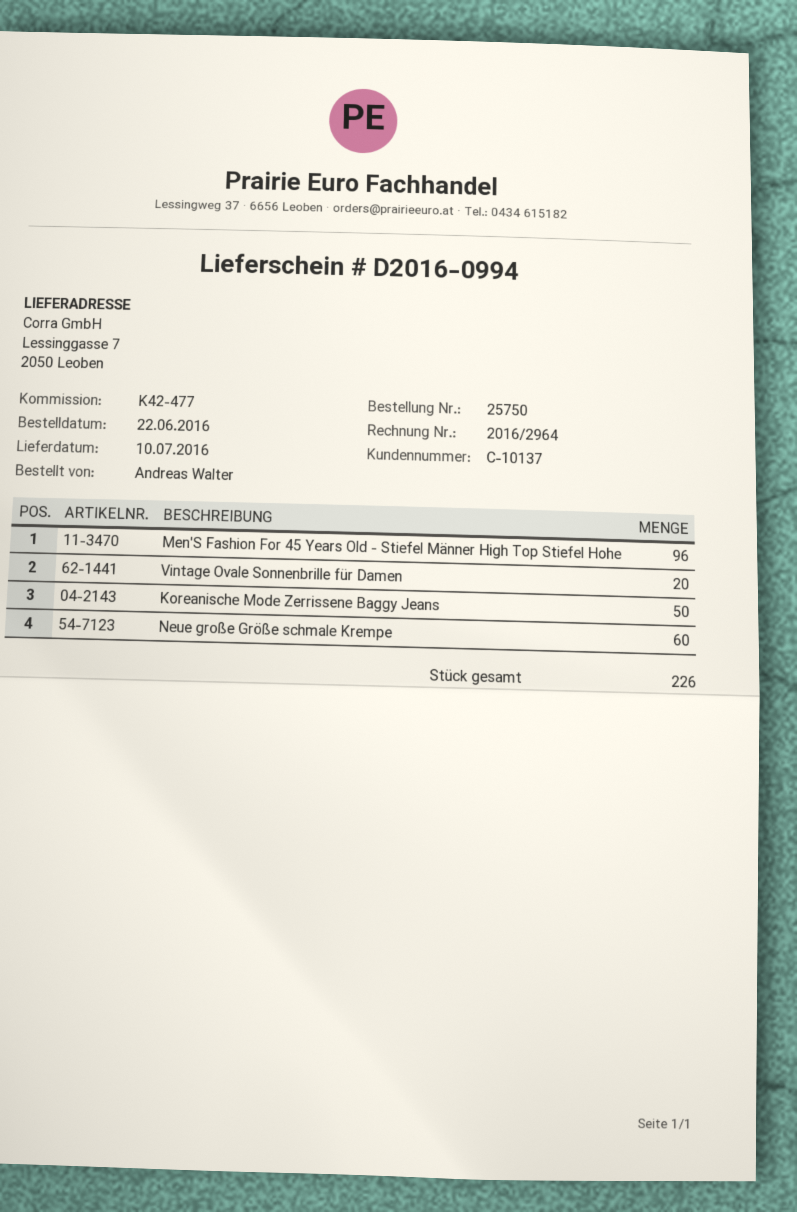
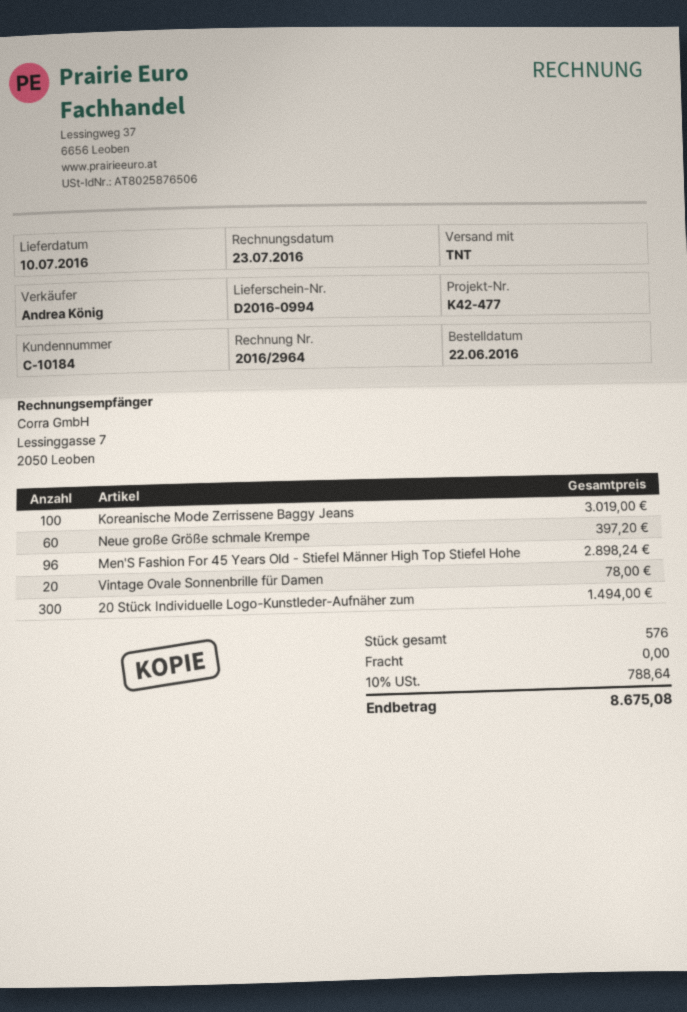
customer number: C-10137 -> C-10184
Koreanische Mode Zerrissene Baggy Jeans: 50 -> 100
20 Stück Individuelle Logo-Kunstleder-Aufnäher zum: none -> 300
total quantity: 226 -> 576

